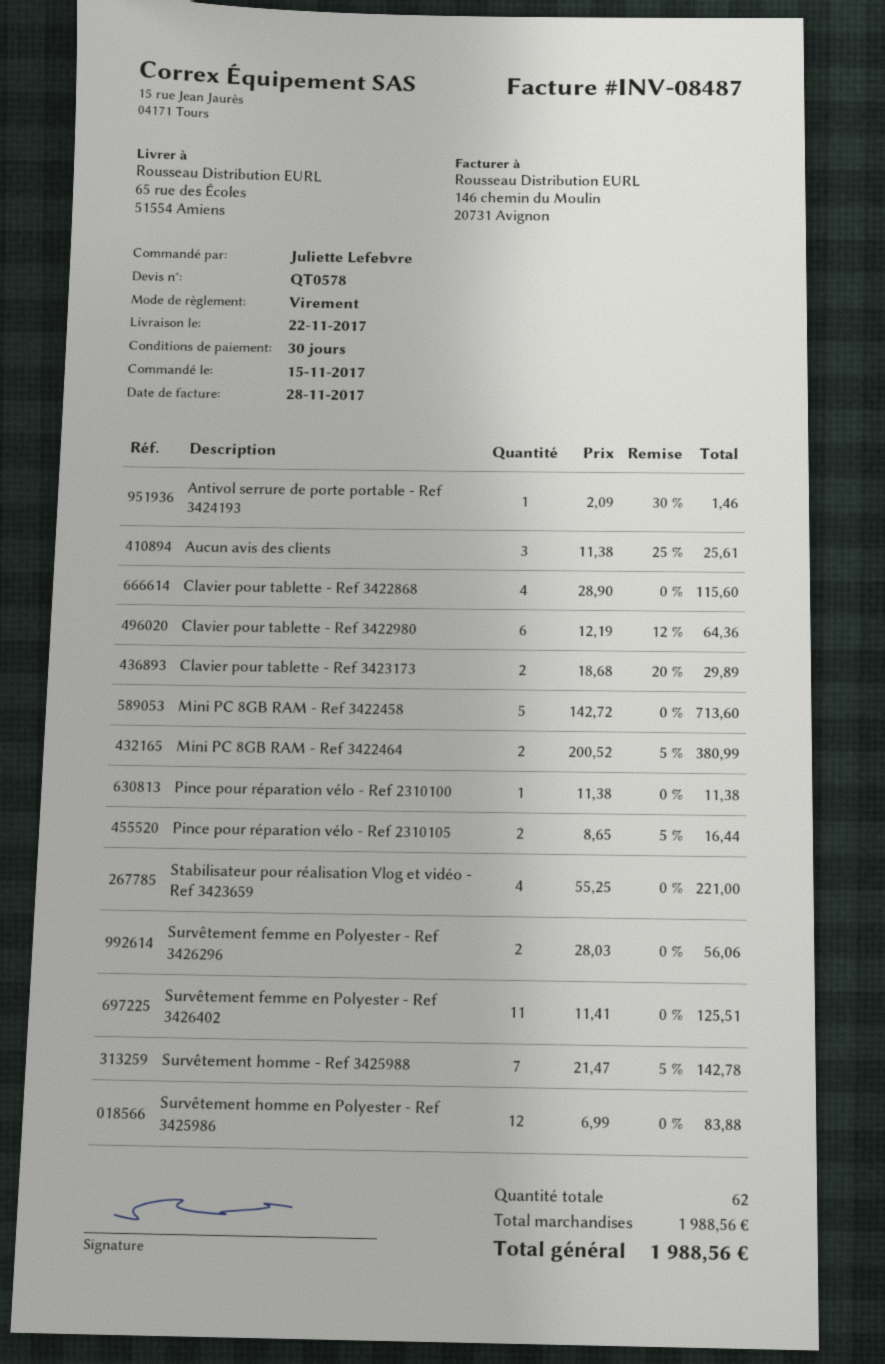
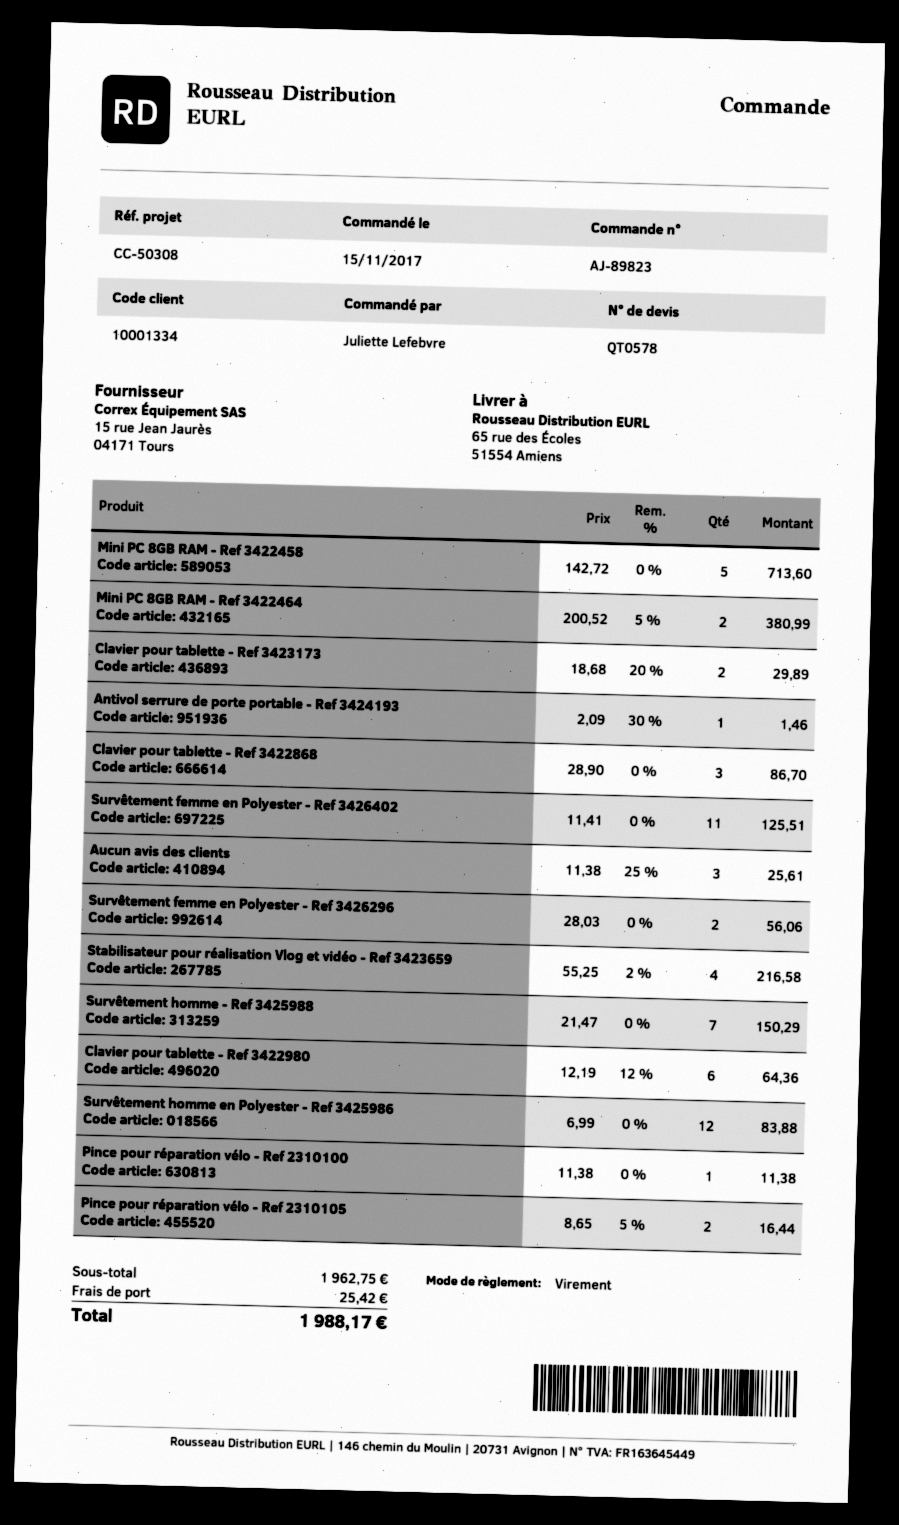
Clavier pour tablette - Ref 3422868: 4 x 28.90 = 115.60 -> 3 x 28.90 = 86.70
Stabilisateur pour réalisation Vlog et vidéo - Ref 3423659: 4 x 55.25 = 221.00 -> 4 x 55.25 - 2% = 216.58
Survêtement homme - Ref 3425988: 7 x 21.47 - 5% = 142.78 -> 7 x 21.47 = 150.29
subtotal: 1988.56 -> 1962.75
shipping: none -> 25.42
total: 1988.56 -> 1988.17

